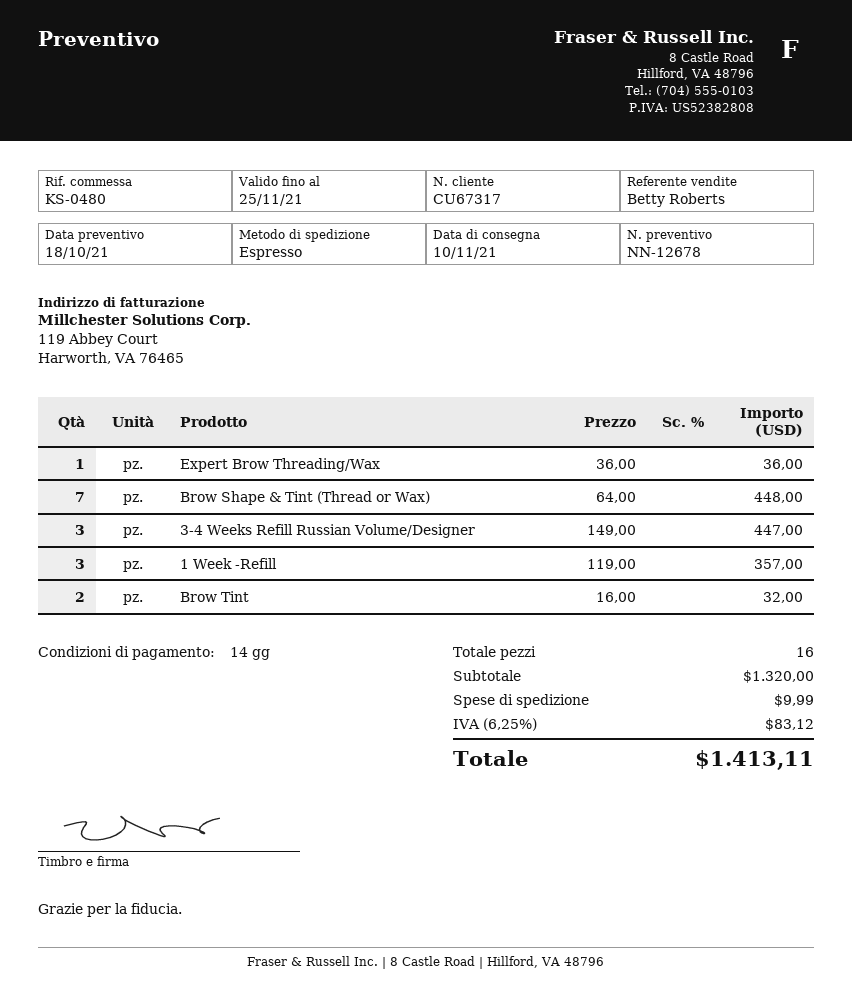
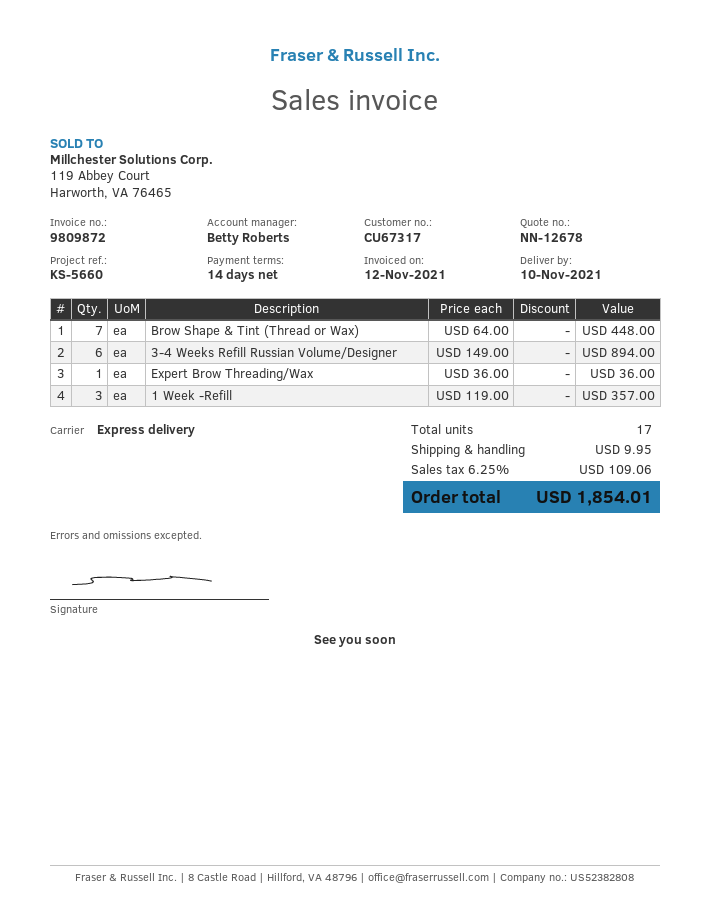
reference: KS-0480 -> KS-5660
3-4 Weeks Refill Russian Volume/Designer: 3 x 149.00 = 447.00 -> 6 x 149.00 = 894.00
Brow Tint: 2 x 16.00 = 32.00 -> none
total quantity: 16 -> 17
shipping: 9.99 -> 9.95
tax: 6.25% = 83.12 -> 6.25% = 109.06
total: 1413.11 -> 1854.01

